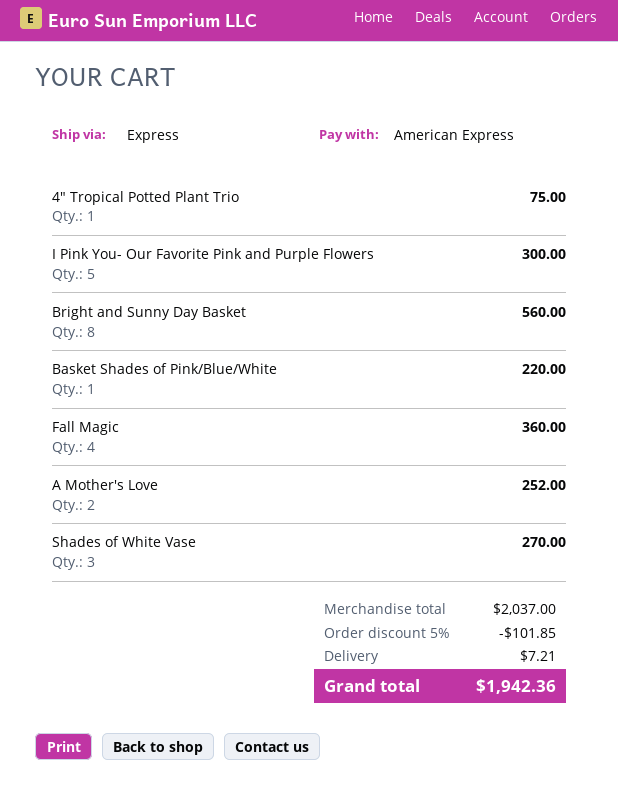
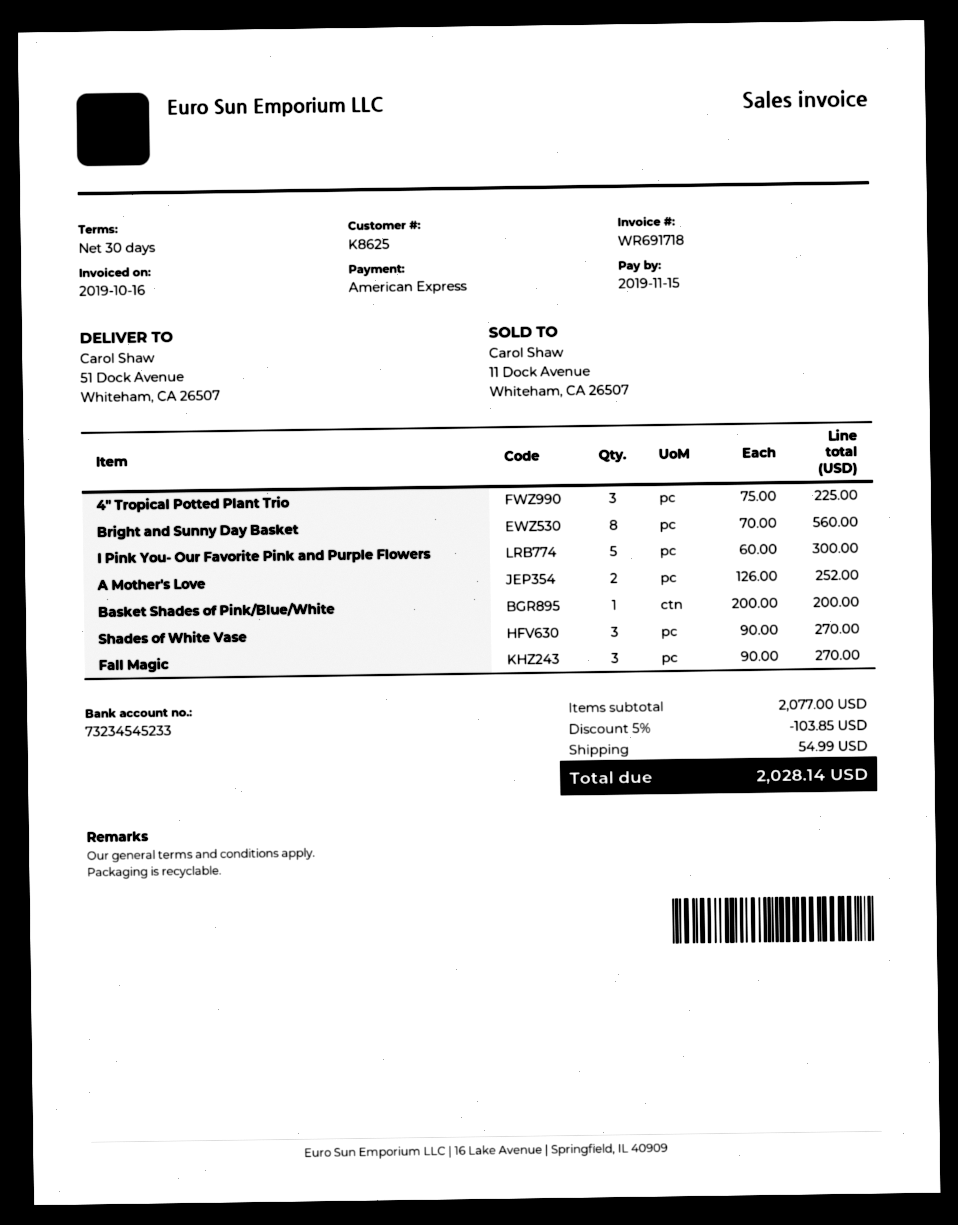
4" Tropical Potted Plant Trio: 1 for 75.00 -> 3 for 225.00
Basket Shades of Pink/Blue/White: 1 for 220.00 -> 1 for 200.00
Fall Magic: 4 for 360.00 -> 3 for 270.00
subtotal: 2037.00 -> 2077.00
discount: 5% = 101.85 -> 5% = 103.85
shipping: 7.21 -> 54.99
total: 1942.36 -> 2028.14

